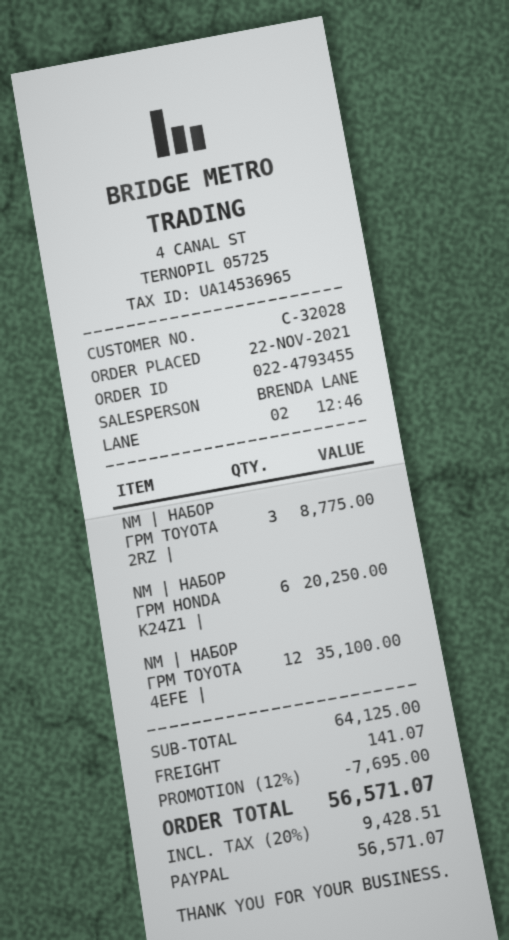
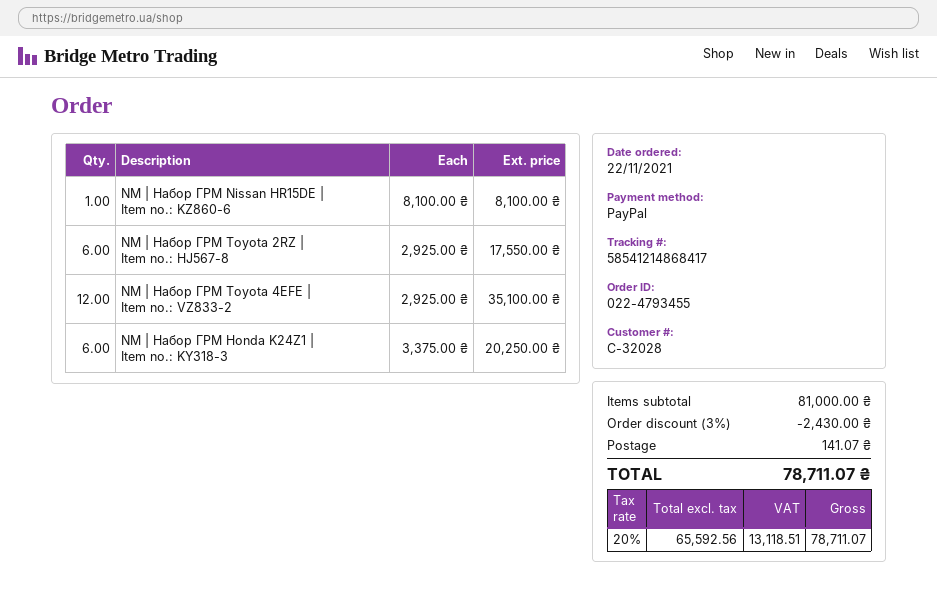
NM | НАБОР ГРМ TOYOTA 2RZ |: 3 for 8775.00 -> 6 for 17550.00
NM | Набор ГРМ Nissan HR15DE |: none -> 1 for 8100.00
subtotal: 64125.00 -> 81000.00
discount: 12% = 7695.00 -> 3% = 2430.00
tax: 20% = 9428.51 -> 20% = 13118.51
total: 56571.07 -> 78711.07

